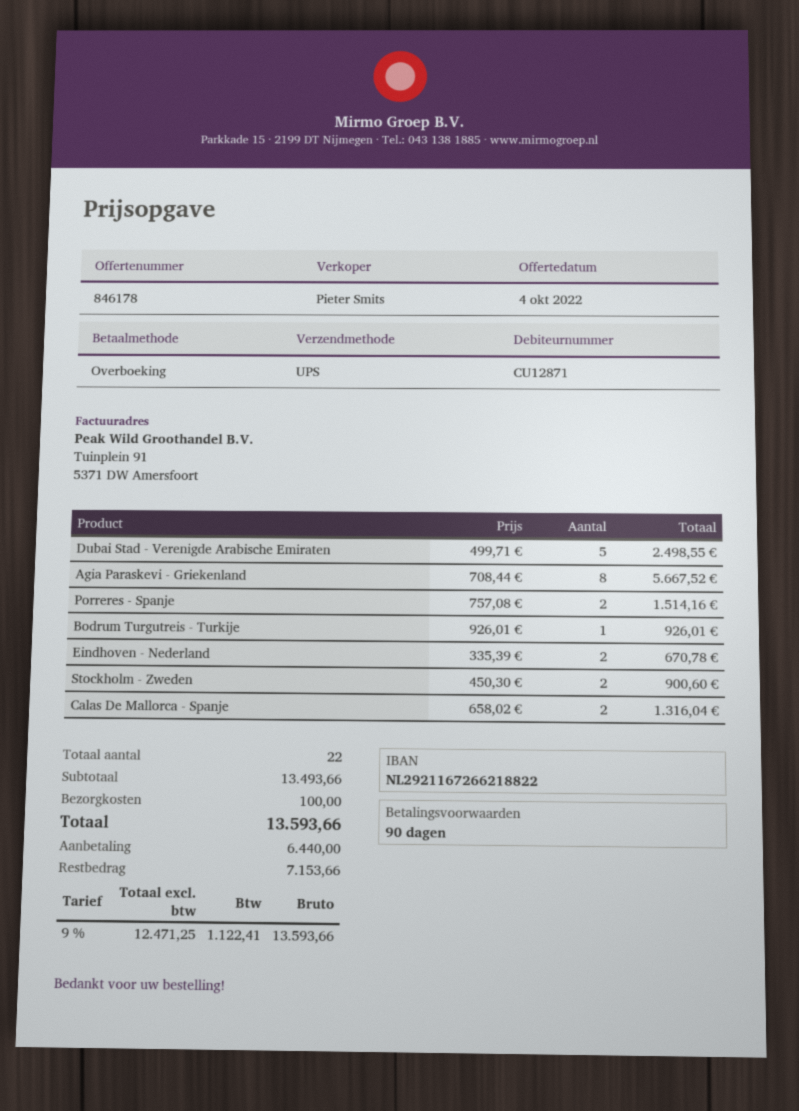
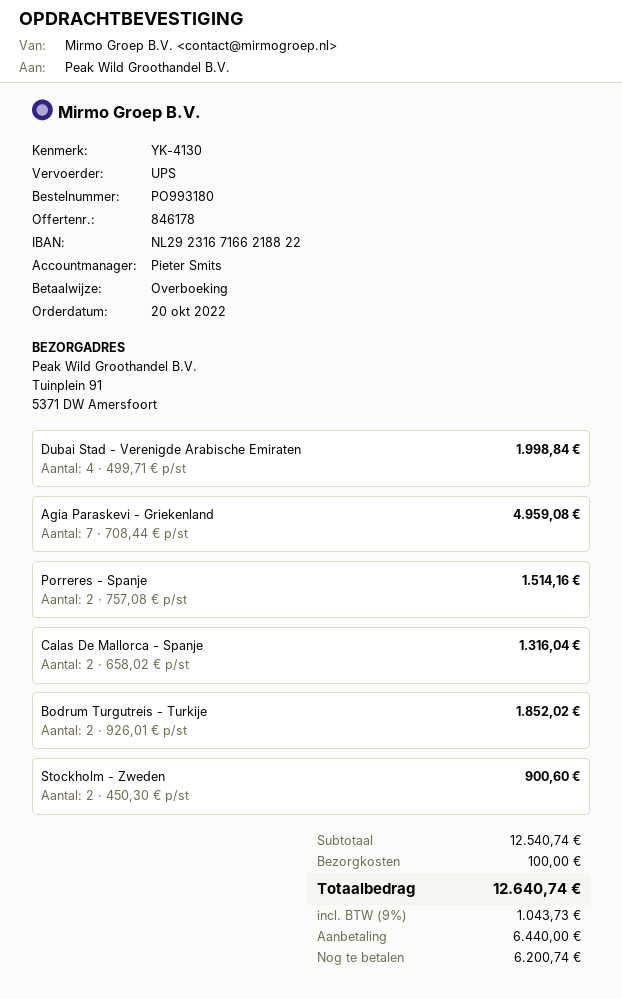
bank account: NL2921167266218822 -> NL2923167166218822
Dubai Stad - Verenigde Arabische Emiraten: 5 x 499.71 = 2498.55 -> 4 x 499.71 = 1998.84
Agia Paraskevi - Griekenland: 8 x 708.44 = 5667.52 -> 7 x 708.44 = 4959.08
Bodrum Turgutreis - Turkije: 1 x 926.01 = 926.01 -> 2 x 926.01 = 1852.02
Eindhoven - Nederland: 2 x 335.39 = 670.78 -> none
subtotal: 13493.66 -> 12540.74
tax: 9% = 1122.41 -> 9% = 1043.73
total: 13593.66 -> 12640.74
balance: 7153.66 -> 6200.74

